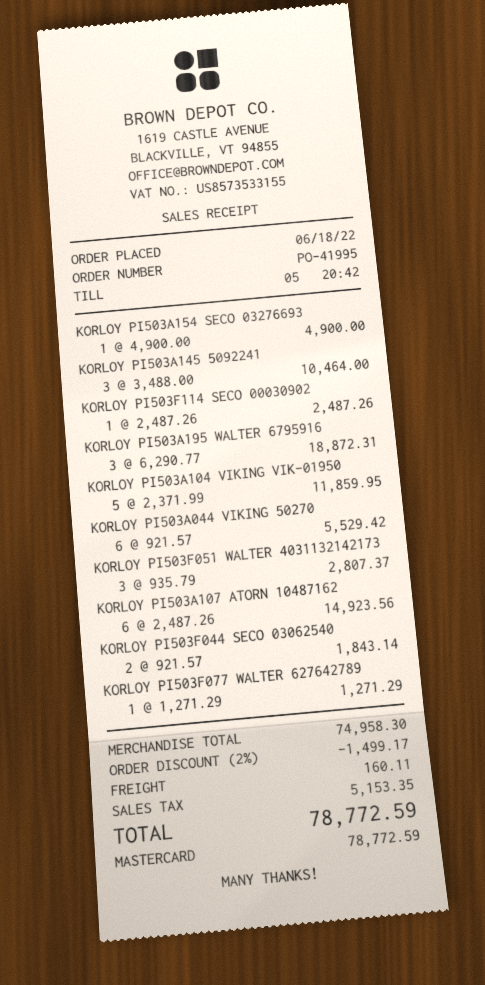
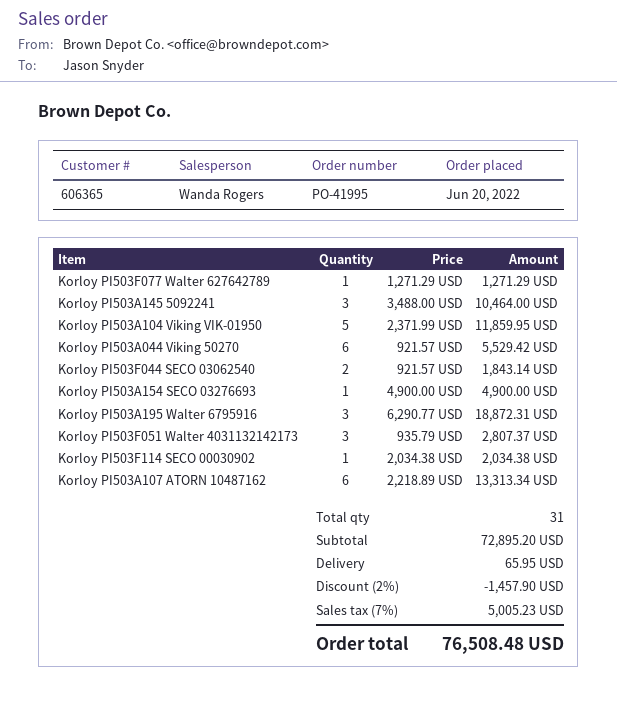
order date: 2022-06-18 -> 2022-06-20
KORLOY PI503F114 SECO 00030902: 1 x 2487.26 = 2487.26 -> 1 x 2034.38 = 2034.38
KORLOY PI503A107 ATORN 10487162: 6 x 2487.26 = 14923.56 -> 6 x 2218.89 = 13313.34
subtotal: 74958.30 -> 72895.20
discount: 2% = 1499.17 -> 2% = 1457.90
shipping: 160.11 -> 65.95
tax: 5153.35 -> 5005.23
total: 78772.59 -> 76508.48

